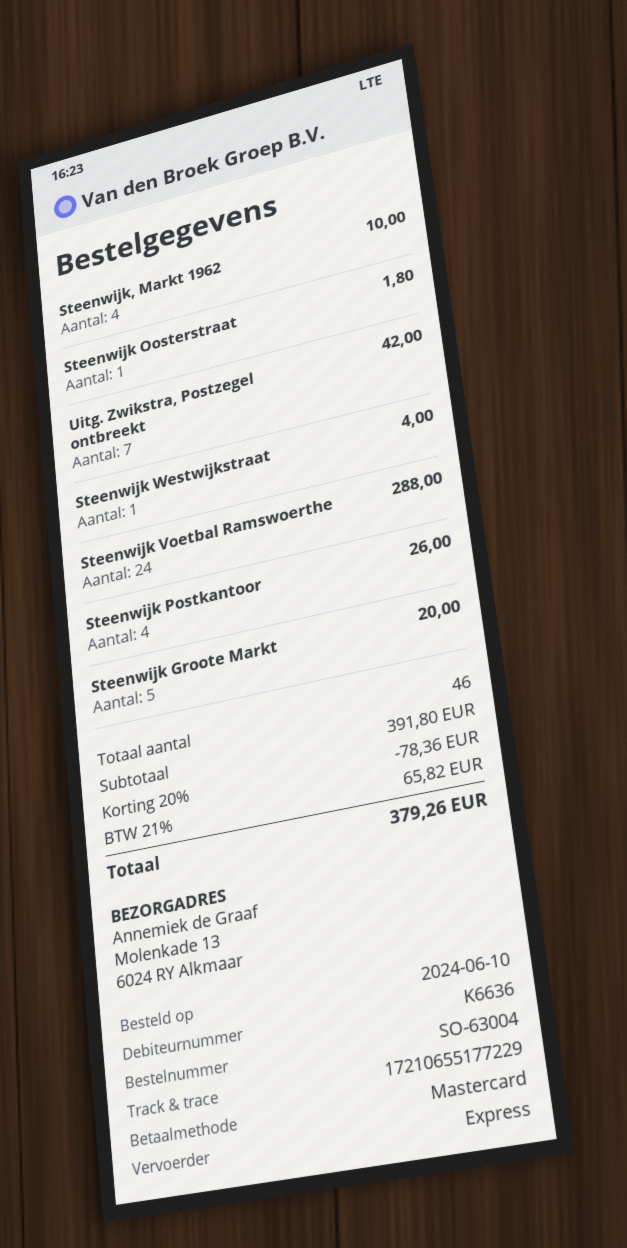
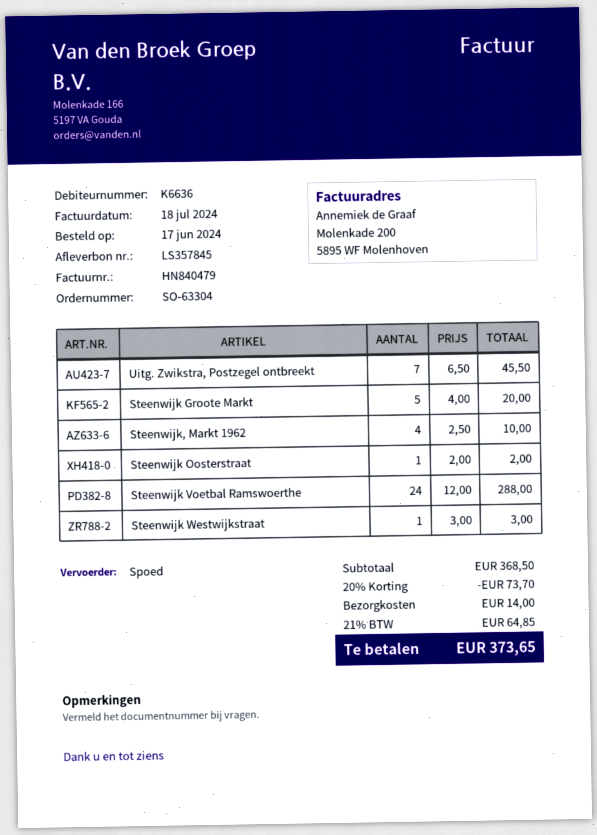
order number: SO-63004 -> SO-63304
order date: 2024-06-10 -> 2024-06-17
Steenwijk Oosterstraat: 1 for 1.80 -> 1 for 2.00
Uitg. Zwikstra, Postzegel ontbreekt: 7 for 42.00 -> 7 for 45.50
Steenwijk Westwijkstraat: 1 for 4.00 -> 1 for 3.00
Steenwijk Postkantoor: 4 for 26.00 -> none
subtotal: 391.80 -> 368.50
discount: 20% = 78.36 -> 20% = 73.70
shipping: none -> 14.00
tax: 21% = 65.82 -> 21% = 64.85
total: 379.26 -> 373.65

